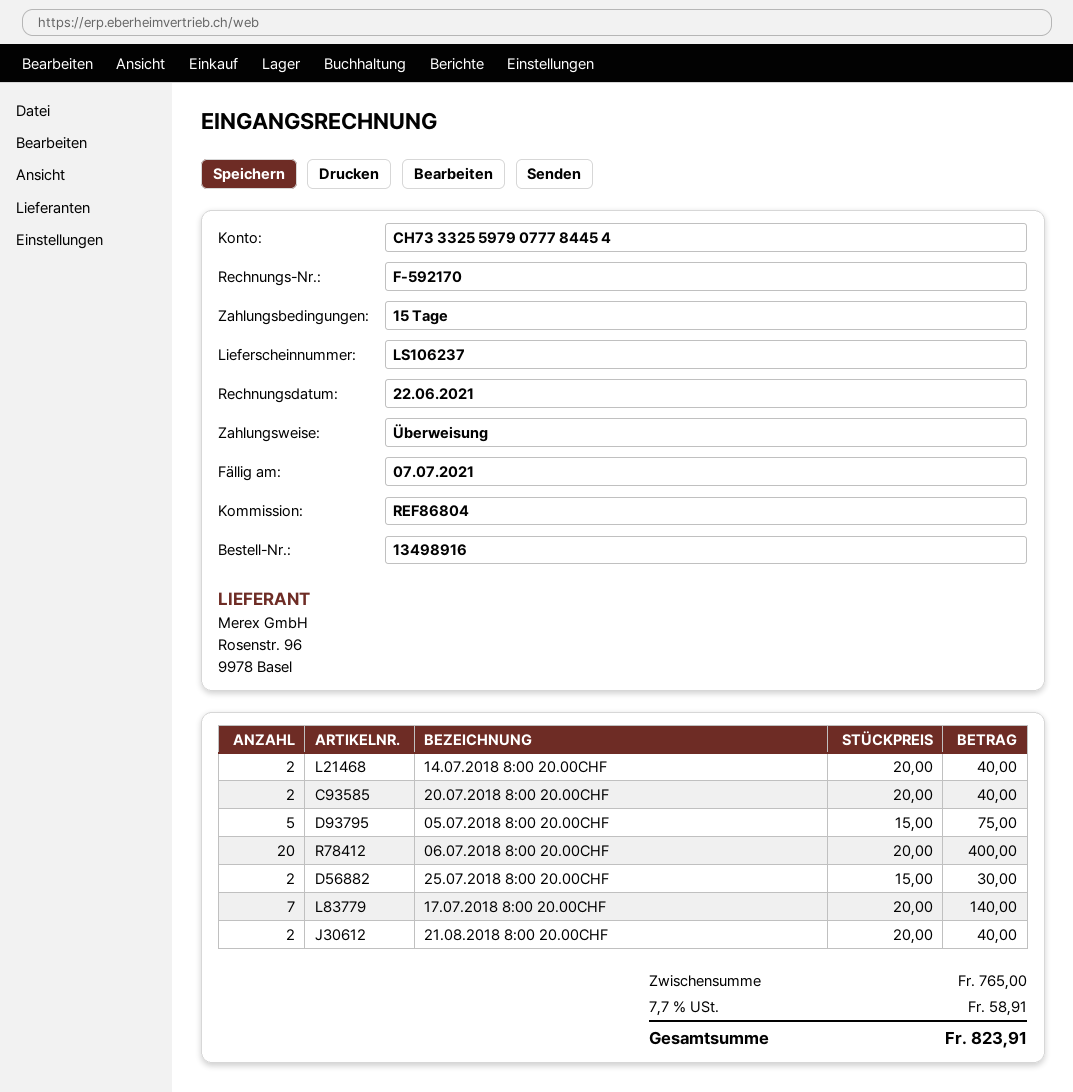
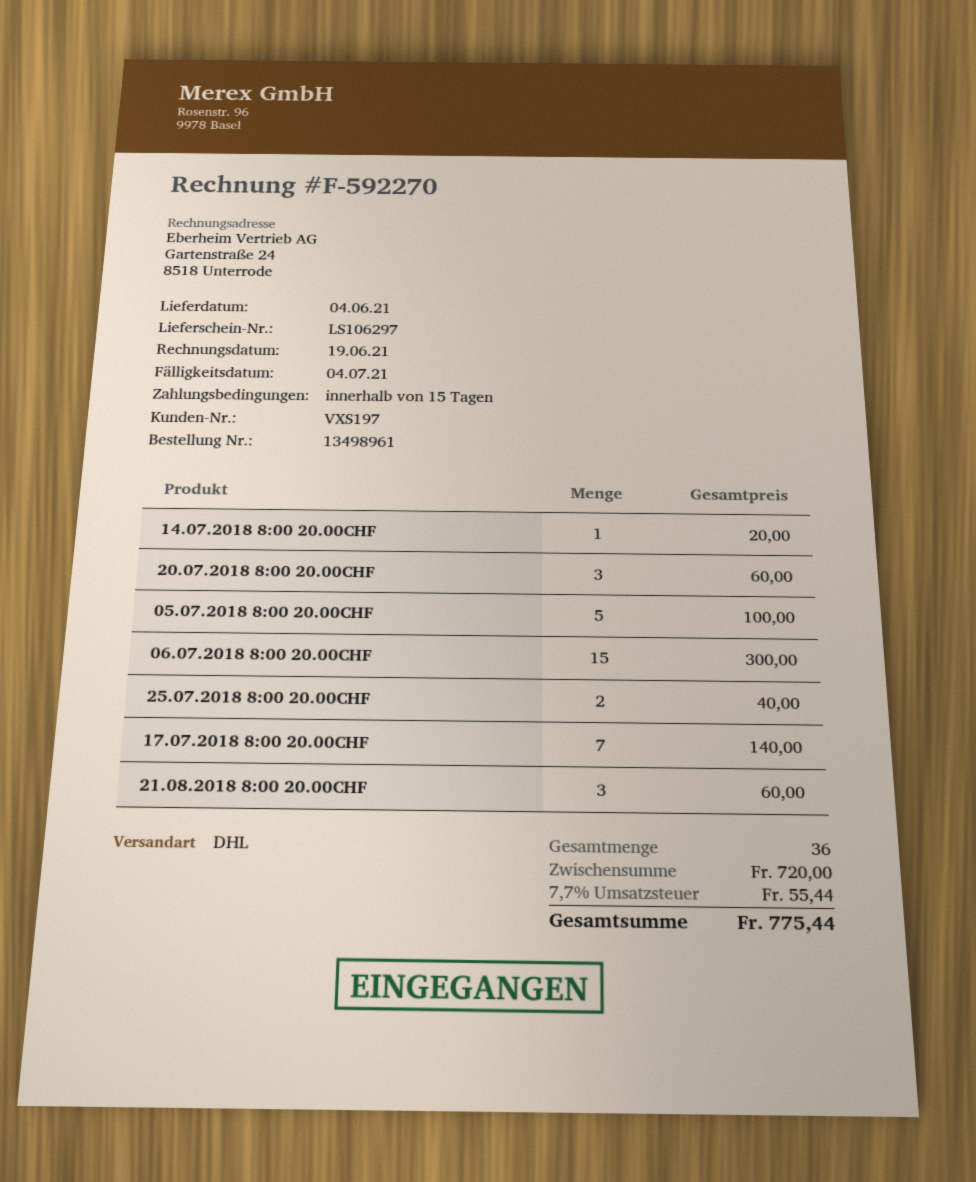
order number: 13498916 -> 13498961
delivery note number: LS106237 -> LS106297
invoice number: F-592170 -> F-592270
invoice date: 2021-06-22 -> 2021-06-19
due date: 2021-07-07 -> 2021-07-04
14.07.2018 8:00 20.00CHF: 2 for 40.00 -> 1 for 20.00
20.07.2018 8:00 20.00CHF: 2 for 40.00 -> 3 for 60.00
05.07.2018 8:00 20.00CHF: 5 for 75.00 -> 5 for 100.00
06.07.2018 8:00 20.00CHF: 20 for 400.00 -> 15 for 300.00
25.07.2018 8:00 20.00CHF: 2 for 30.00 -> 2 for 40.00
21.08.2018 8:00 20.00CHF: 2 for 40.00 -> 3 for 60.00
subtotal: 765.00 -> 720.00
tax: 7.7% = 58.91 -> 7.7% = 55.44
total: 823.91 -> 775.44

